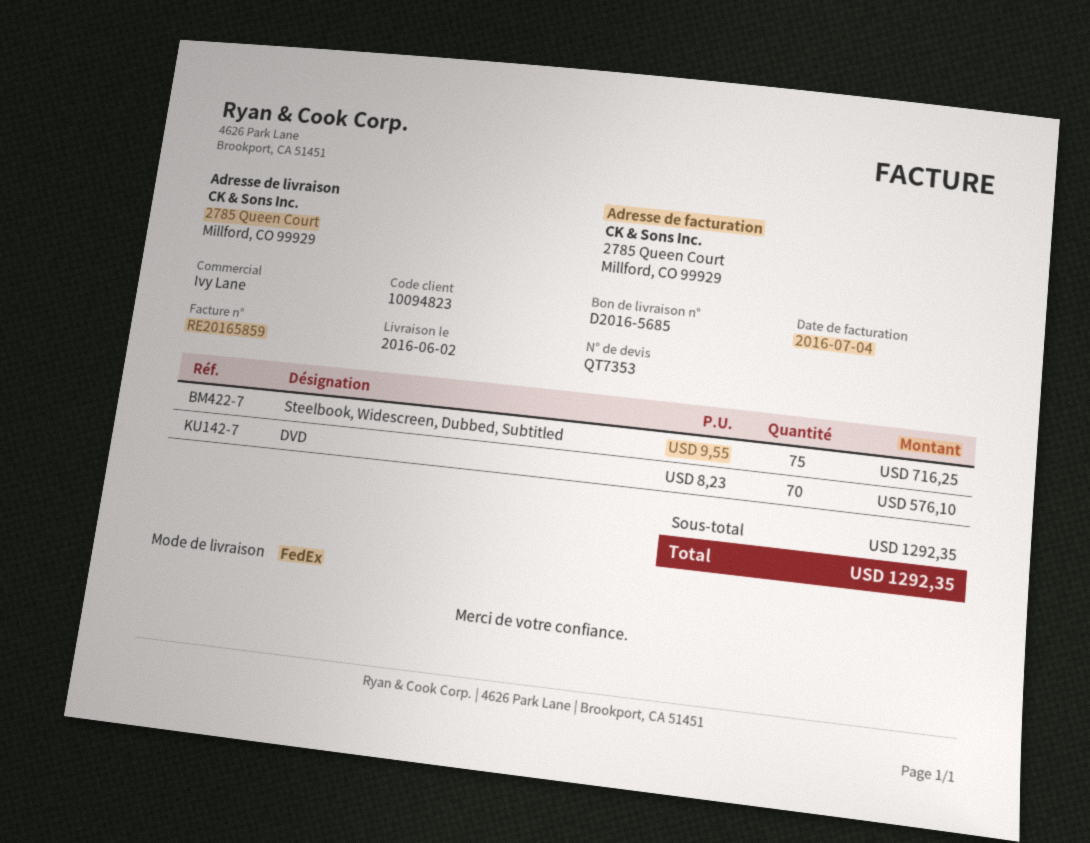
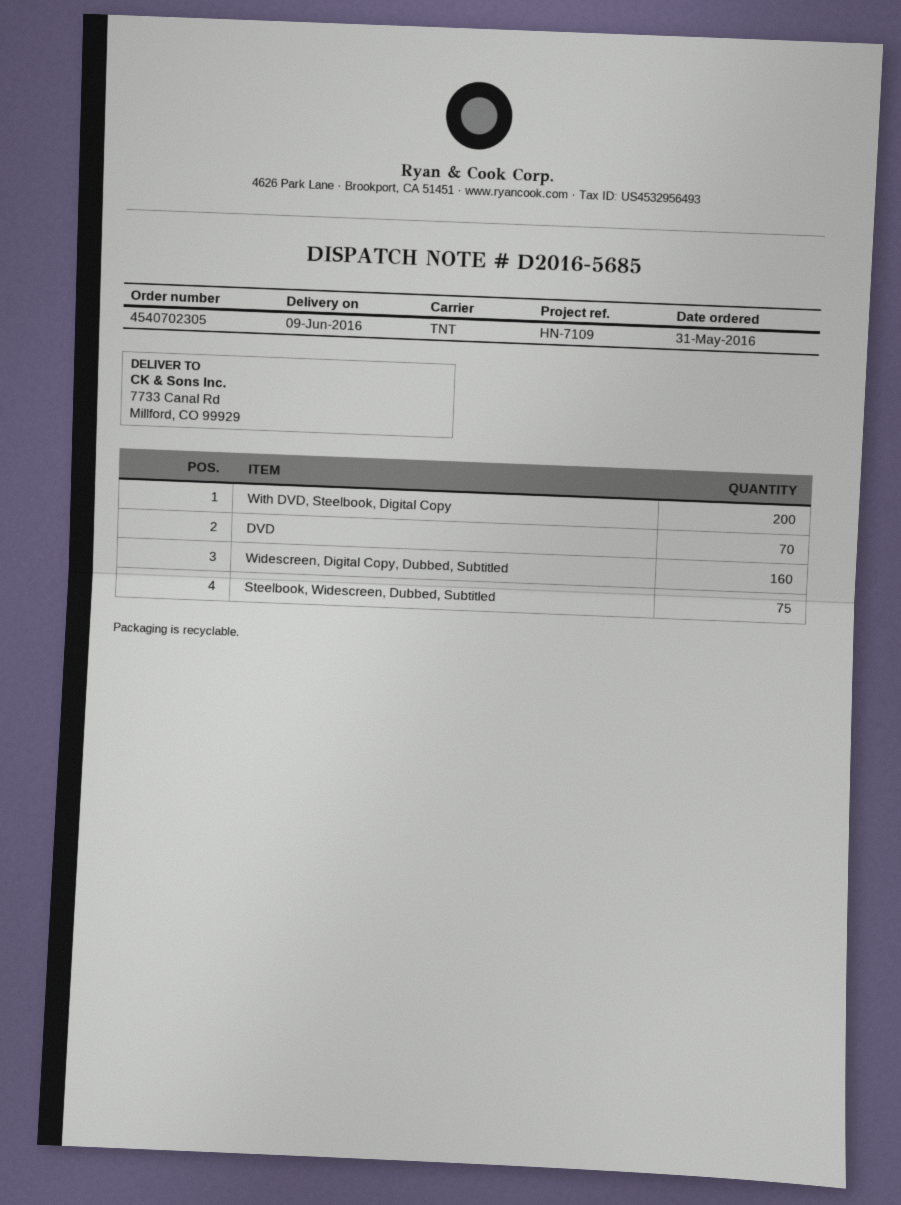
delivery date: 2016-06-02 -> 2016-06-09
shipping method: FedEx -> TNT
ship to: 2785 Queen Court, Millford, CO 99929 -> 7733 Canal Rd, Millford, CO 99929
With DVD, Steelbook, Digital Copy: none -> 200
Widescreen, Digital Copy, Dubbed, Subtitled: none -> 160

